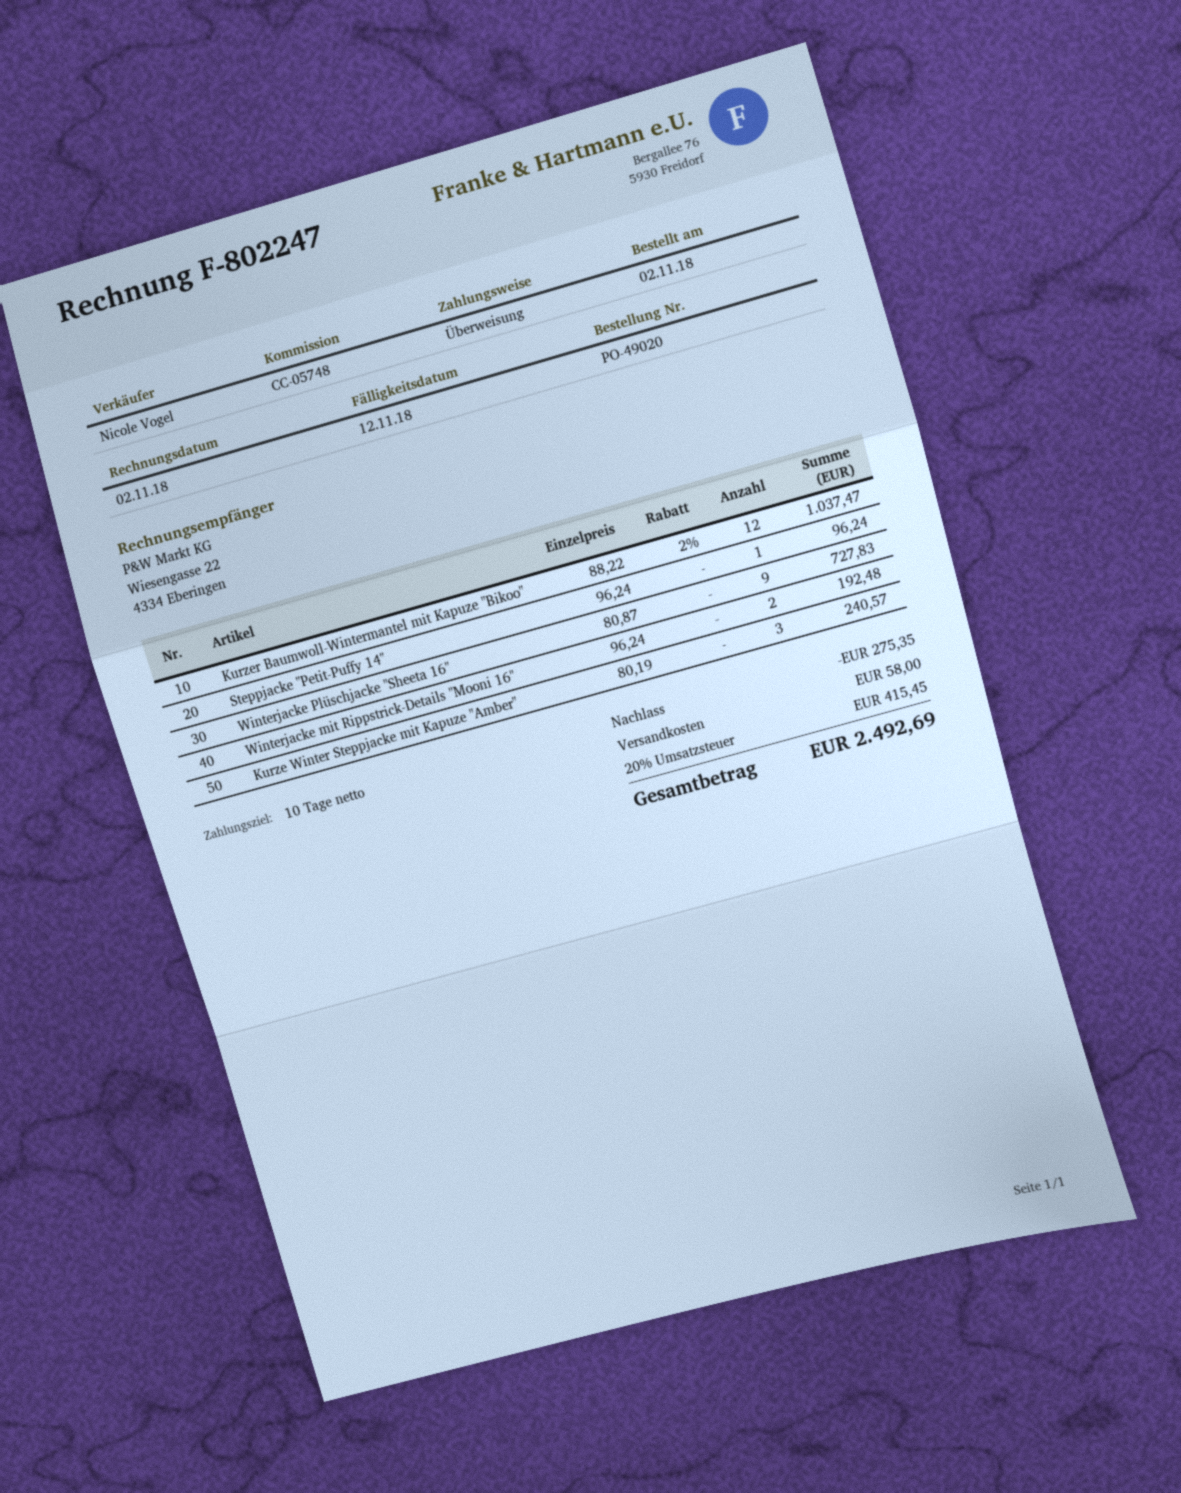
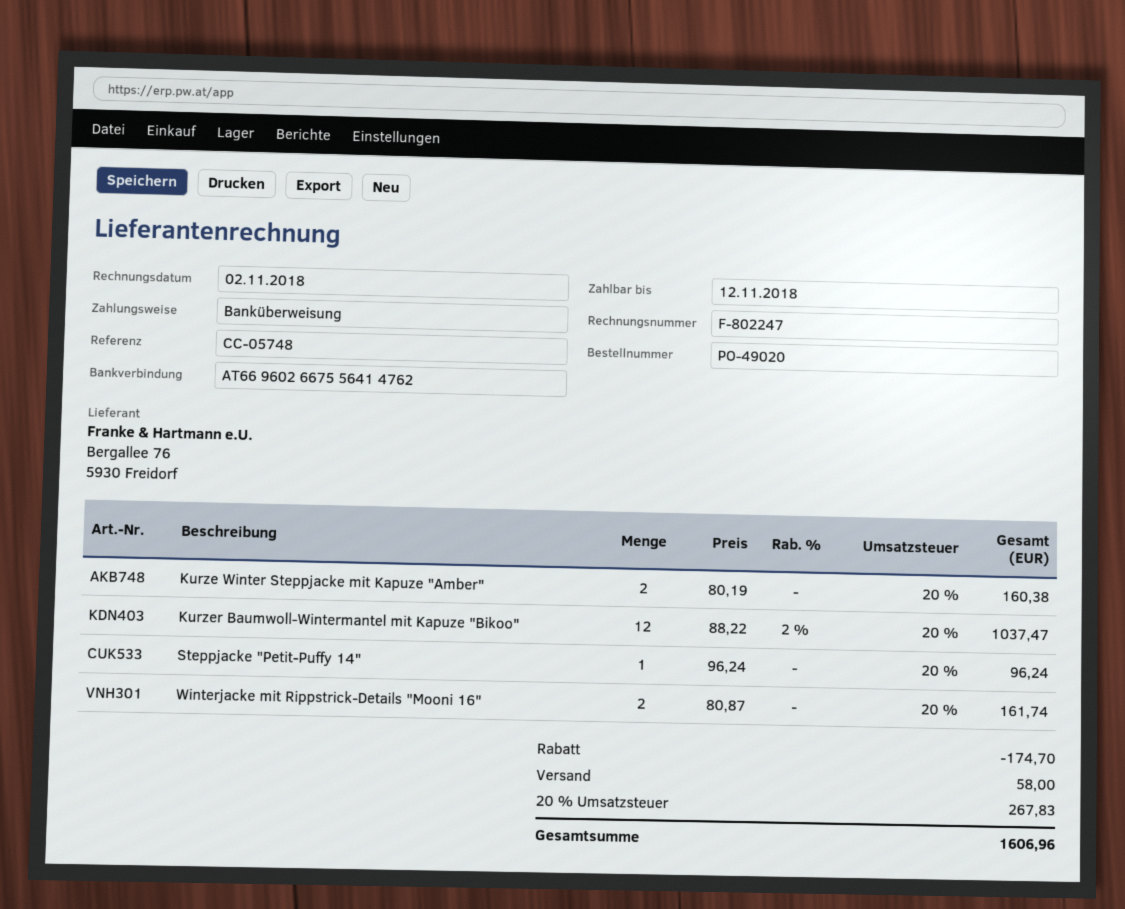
Winterjacke Plüschjacke "Sheeta 16": 9 x 80.87 = 727.83 -> none
Winterjacke mit Rippstrick-Details "Mooni 16": 2 x 96.24 = 192.48 -> 2 x 80.87 = 161.74
Kurze Winter Steppjacke mit Kapuze "Amber": 3 x 80.19 = 240.57 -> 2 x 80.19 = 160.38
discount: 275.35 -> 174.70
tax: 20% = 415.45 -> 20% = 267.83
total: 2492.69 -> 1606.96

